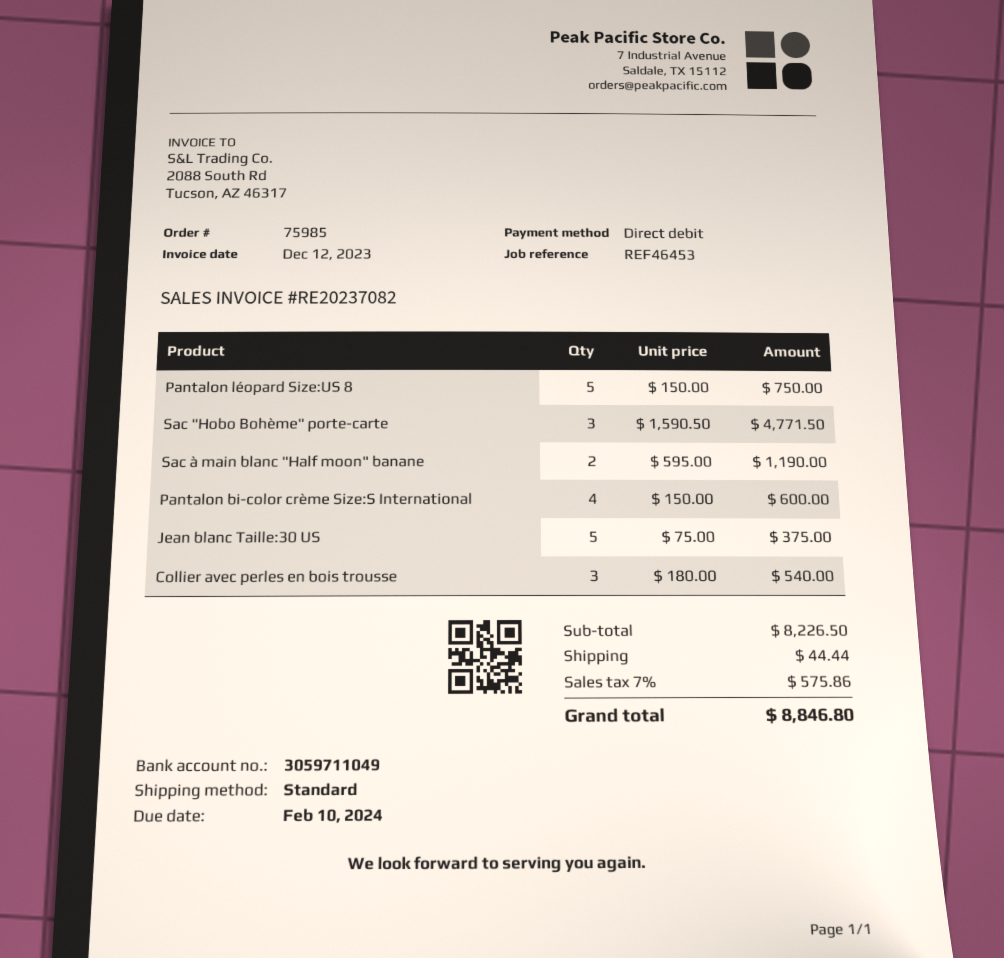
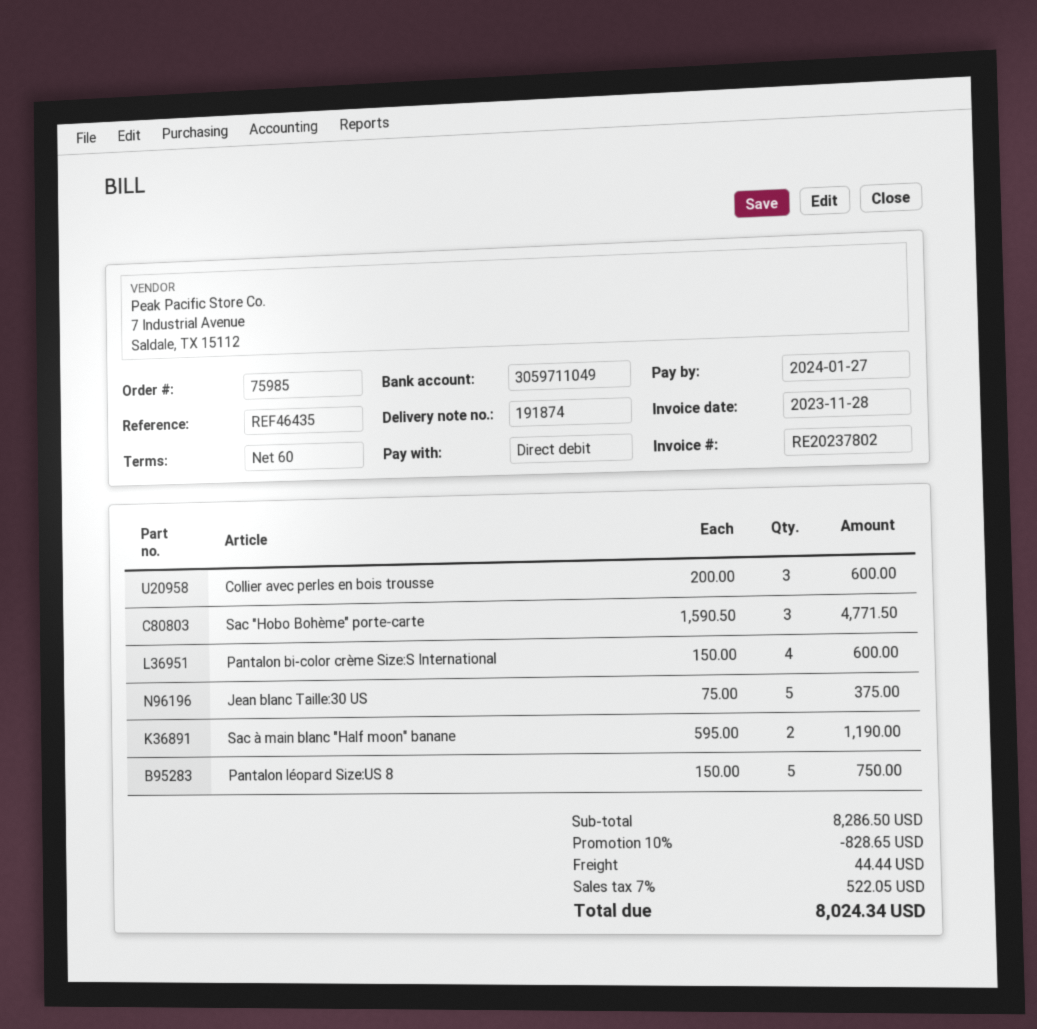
invoice number: RE20237082 -> RE20237802
invoice date: 2023-12-12 -> 2023-11-28
due date: 2024-02-10 -> 2024-01-27
reference: REF46453 -> REF46435
Collier avec perles en bois trousse: 3 x 180.00 = 540.00 -> 3 x 200.00 = 600.00
subtotal: 8226.50 -> 8286.50
discount: none -> 10% = 828.65
tax: 7% = 575.86 -> 7% = 522.05
total: 8846.80 -> 8024.34

